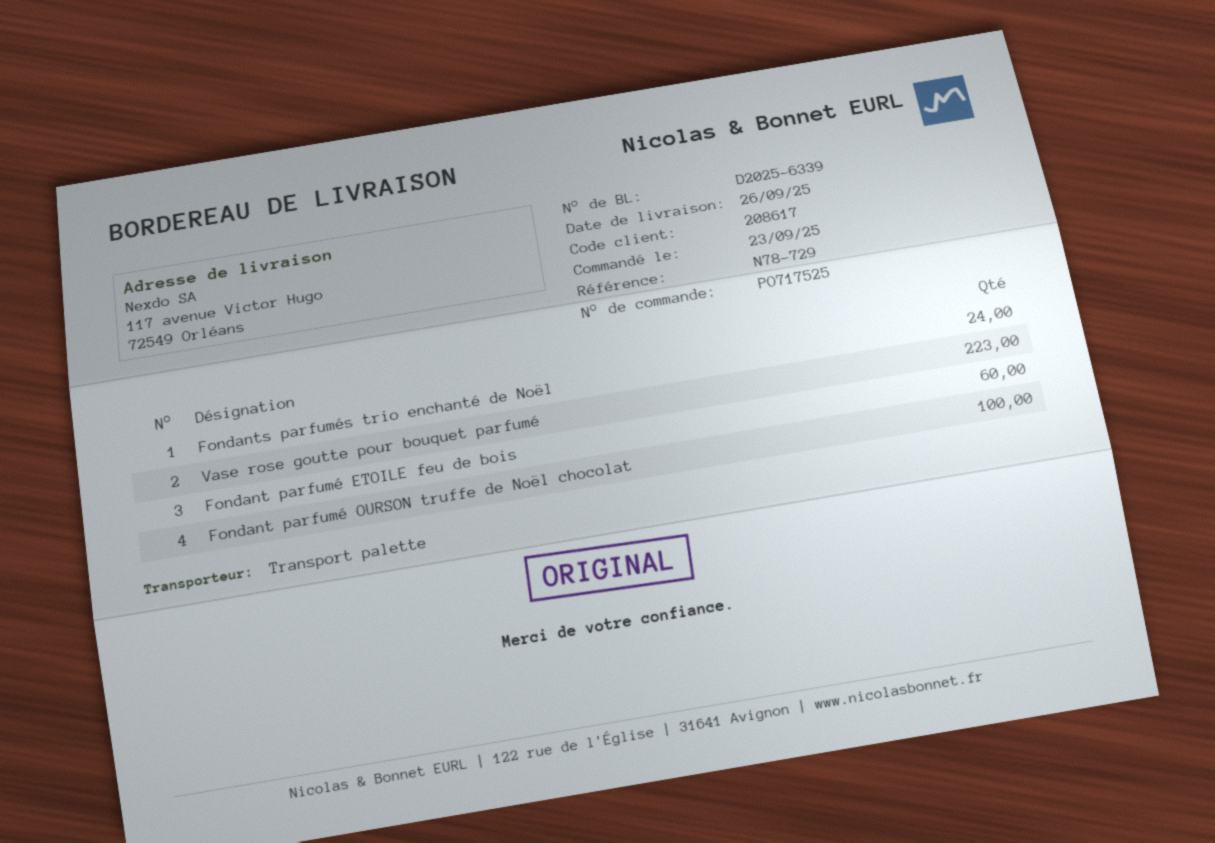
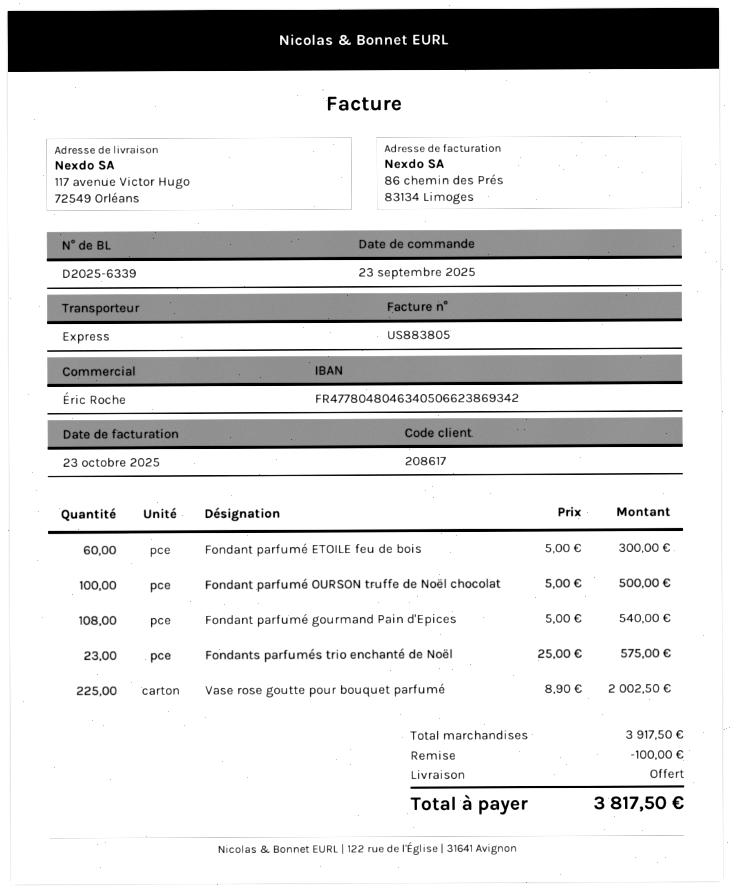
shipping method: pallet freight -> express
Fondants parfumés trio enchanté de Noël: 24 -> 23
Vase rose goutte pour bouquet parfumé: 223 -> 225
Fondant parfumé gourmand Pain d'Epices: none -> 108

